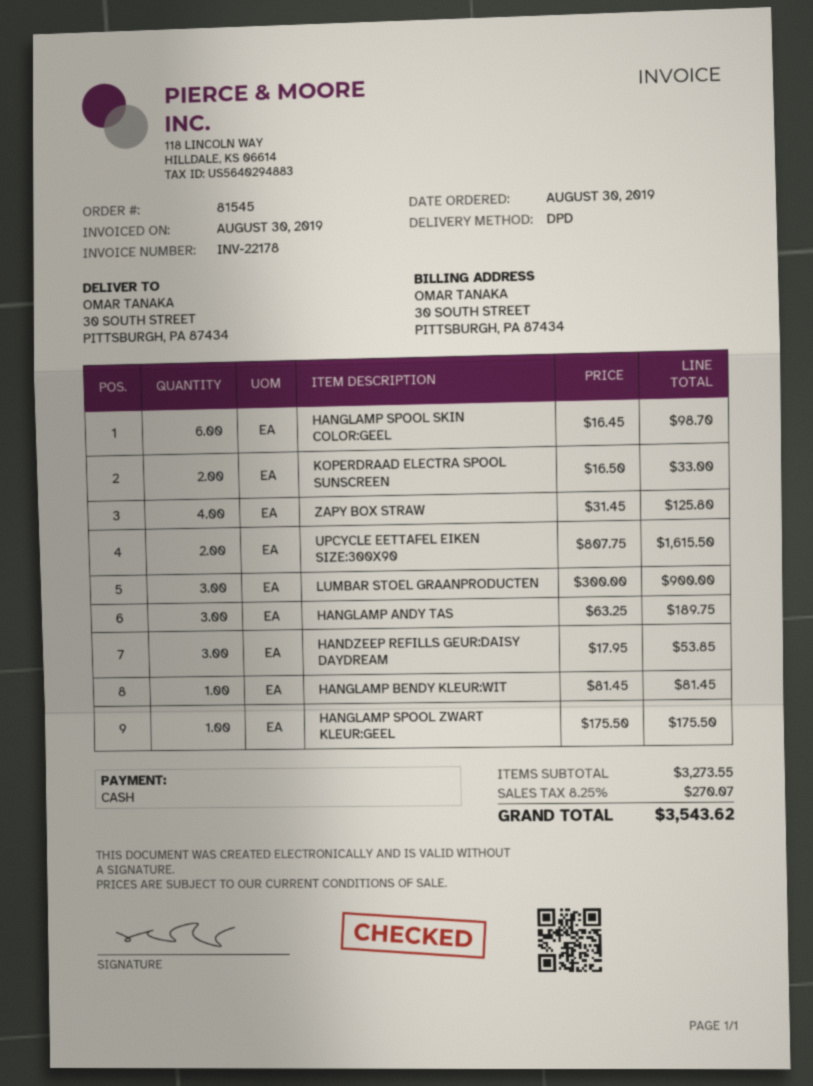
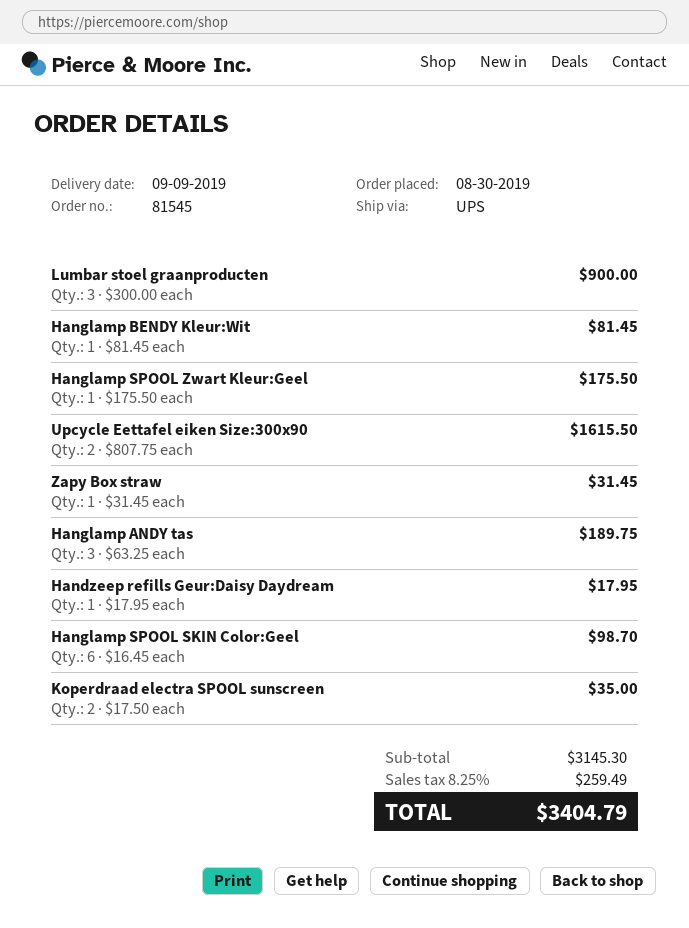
shipping method: DPD -> UPS
KOPERDRAAD ELECTRA SPOOL SUNSCREEN: 2 x 16.50 = 33.00 -> 2 x 17.50 = 35.00
ZAPY BOX STRAW: 4 x 31.45 = 125.80 -> 1 x 31.45 = 31.45
HANDZEEP REFILLS GEUR:DAISY DAYDREAM: 3 x 17.95 = 53.85 -> 1 x 17.95 = 17.95
subtotal: 3273.55 -> 3145.30
tax: 8.25% = 270.07 -> 8.25% = 259.49
total: 3543.62 -> 3404.79

